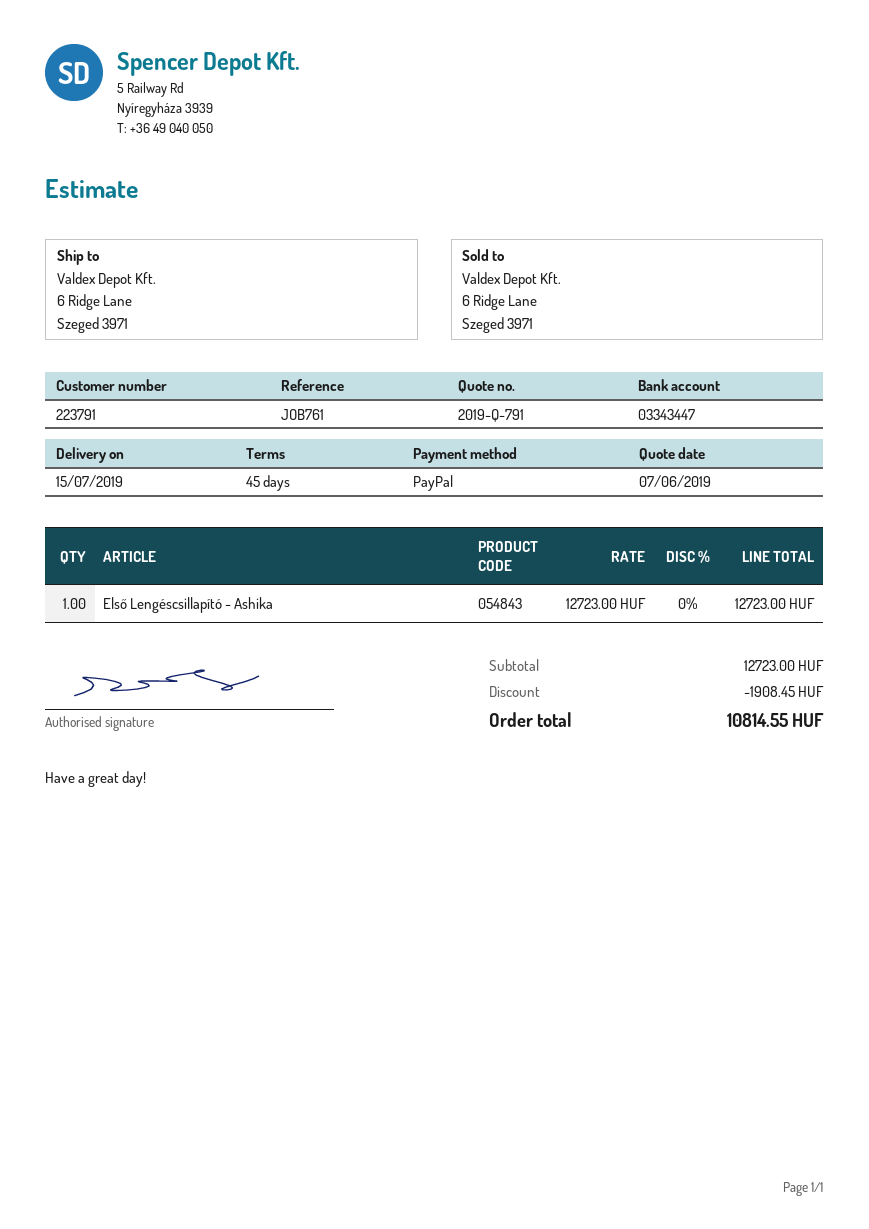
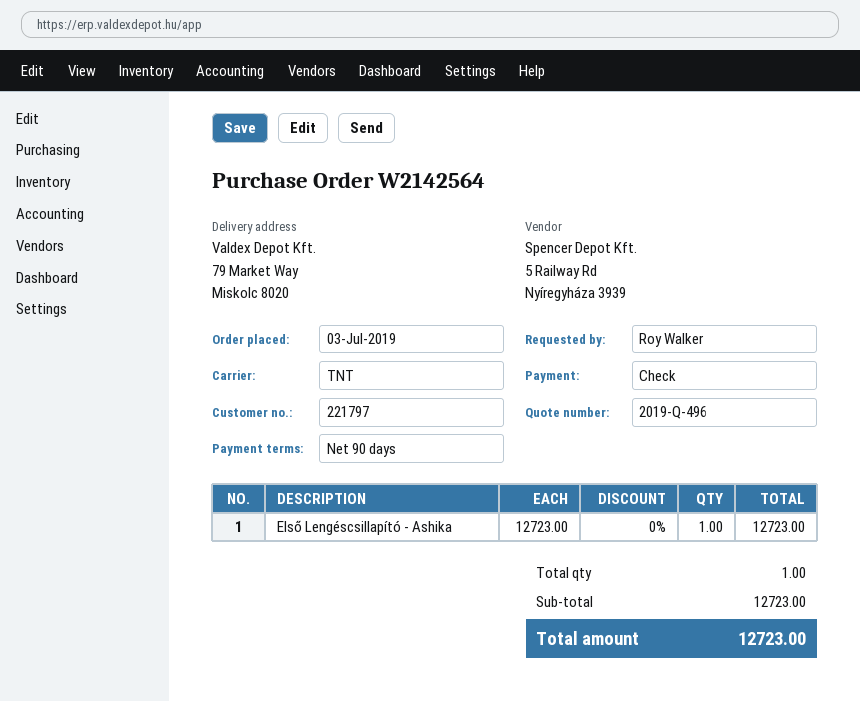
quote number: 2019-Q-791 -> 2019-Q-496
payment terms: 45 days -> 90 days
customer number: 223791 -> 221797
payment method: PayPal -> cheque
ship to: 6 Ridge Lane, Szeged 3971 -> 79 Market Way, Miskolc 8020
discount: 1908.45 -> none
total: 10814.55 -> 12723.00

